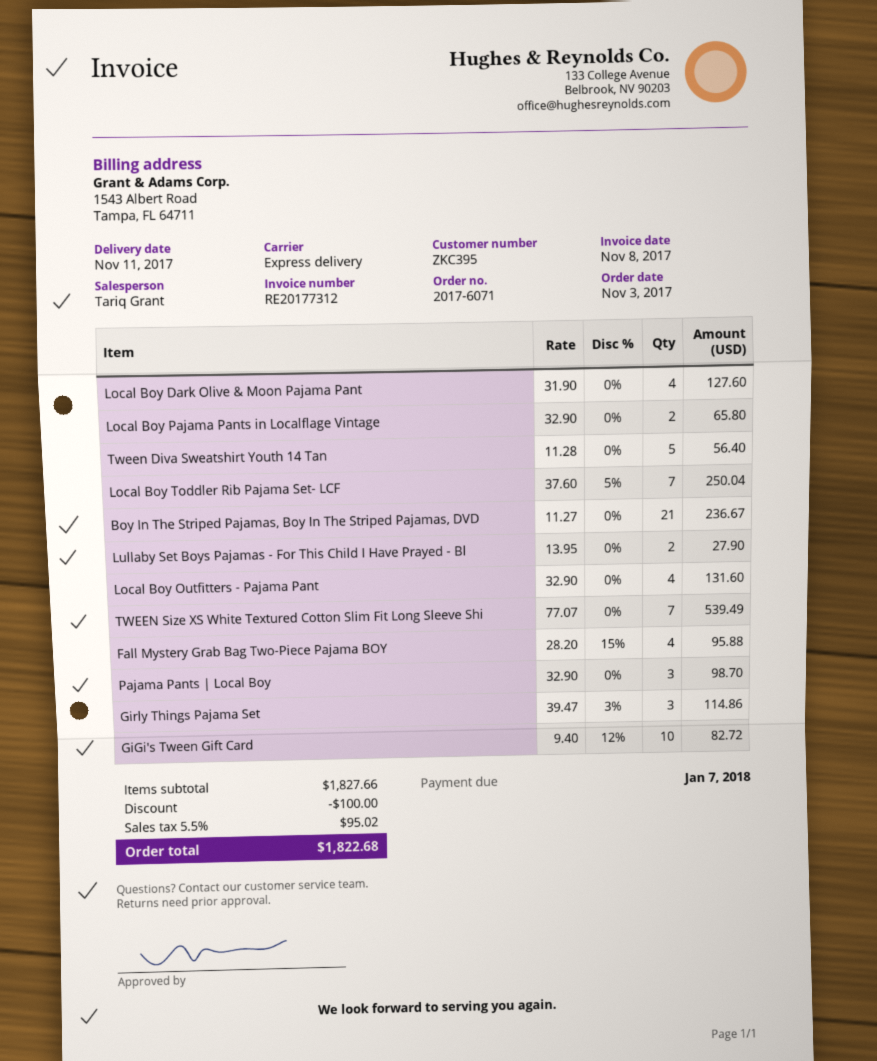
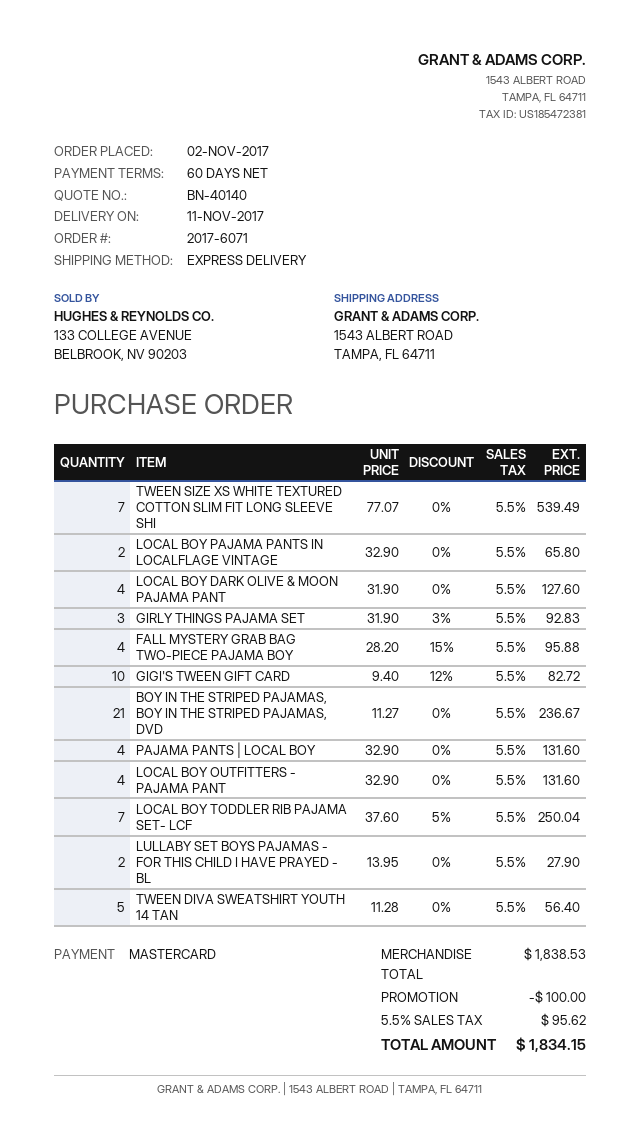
order date: 2017-11-03 -> 2017-11-02
Pajama Pants | Local Boy: 3 x 32.90 = 98.70 -> 4 x 32.90 = 131.60
Girly Things Pajama Set: 3 x 39.47 - 3% = 114.86 -> 3 x 31.90 - 3% = 92.83
subtotal: 1827.66 -> 1838.53
tax: 5.5% = 95.02 -> 5.5% = 95.62
total: 1822.68 -> 1834.15

